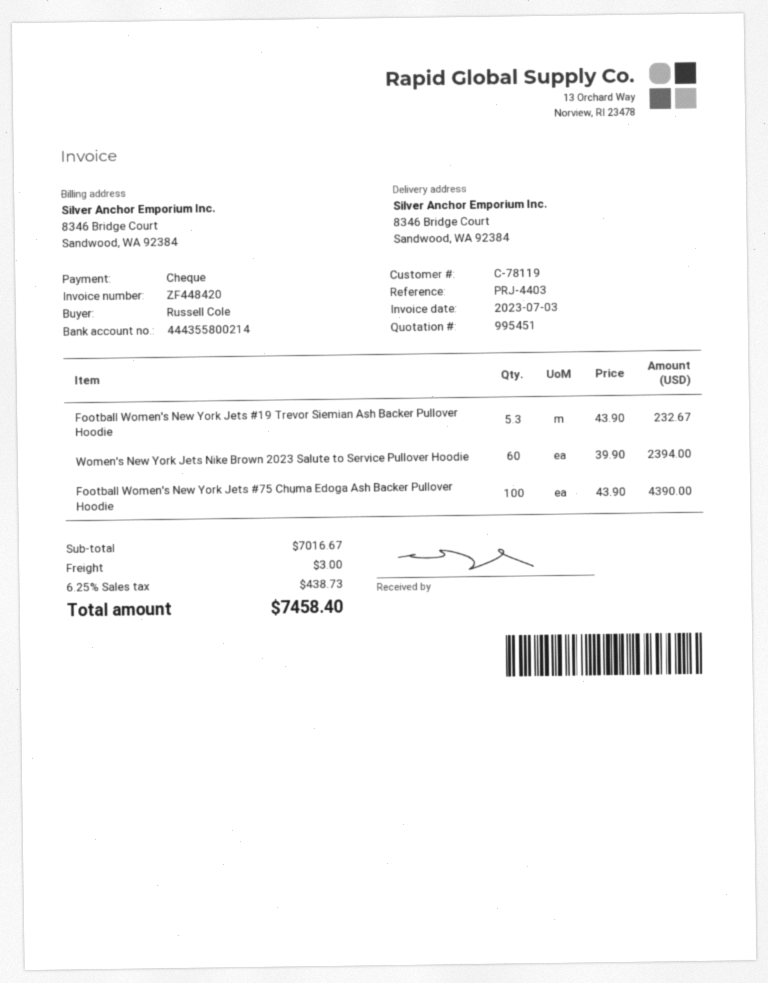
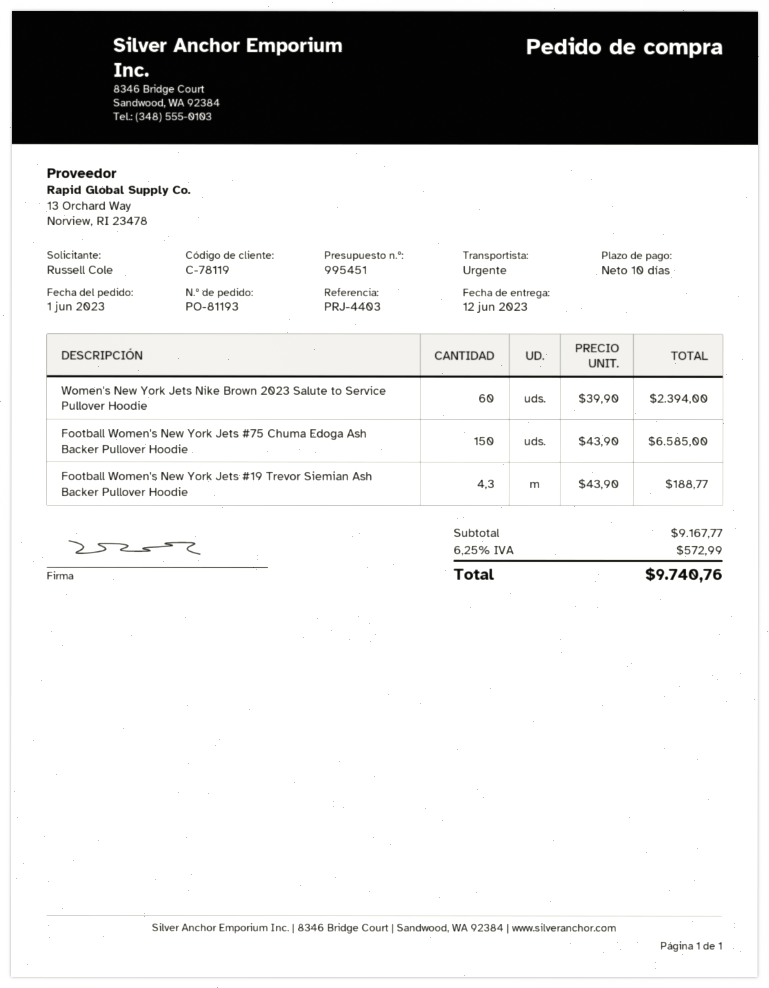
Football Women's New York Jets #19 Trevor Siemian Ash Backer Pullover Hoodie: 5.3 x 43.90 = 232.67 -> 4.3 x 43.90 = 188.77
Football Women's New York Jets #75 Chuma Edoga Ash Backer Pullover Hoodie: 100 x 43.90 = 4390.00 -> 150 x 43.90 = 6585.00
subtotal: 7016.67 -> 9167.77
shipping: 3.00 -> none
tax: 6.25% = 438.73 -> 6.25% = 572.99
total: 7458.40 -> 9740.76

